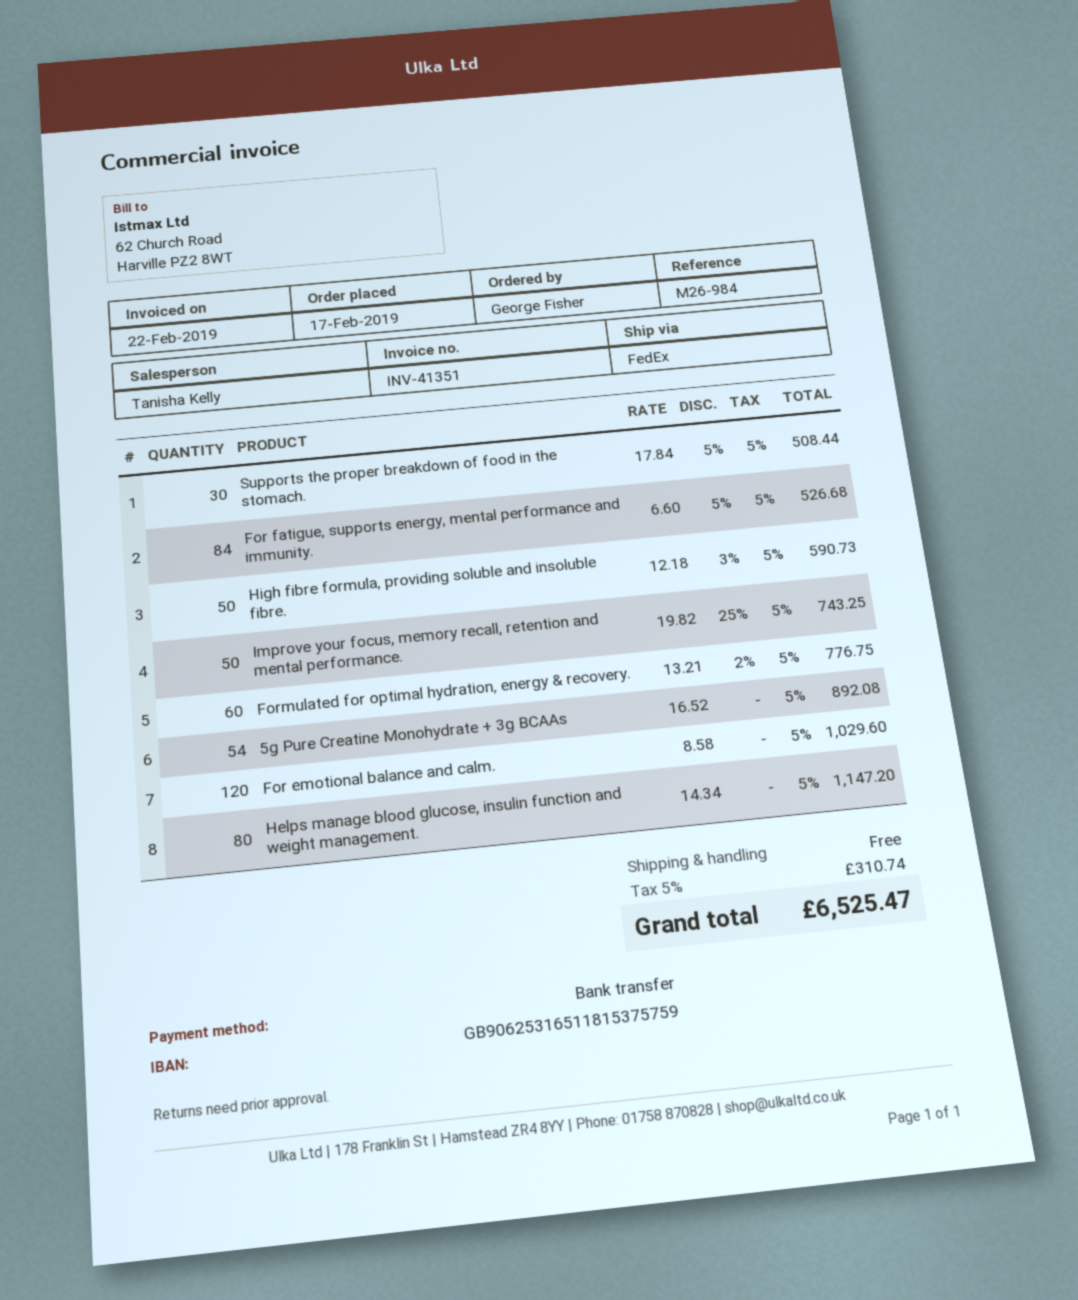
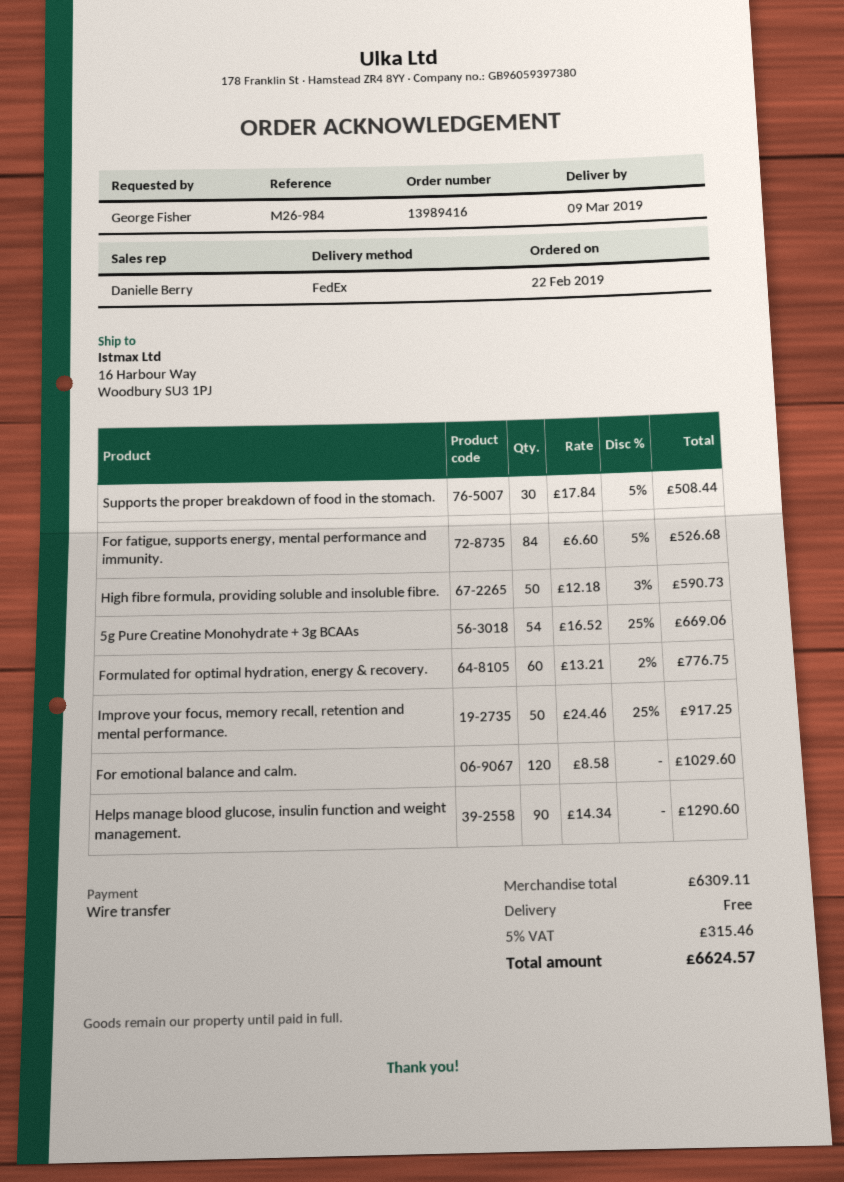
order date: 2019-02-17 -> 2019-02-22
sales rep: Tanisha Kelly -> Danielle Berry
Improve your focus, memory recall, retention and mental performance.: 50 x 19.82 - 25% = 743.25 -> 50 x 24.46 - 25% = 917.25
5g Pure Creatine Monohydrate + 3g BCAAs: 54 x 16.52 = 892.08 -> 54 x 16.52 - 25% = 669.06
Helps manage blood glucose, insulin function and weight management.: 80 x 14.34 = 1147.20 -> 90 x 14.34 = 1290.60
tax: 5% = 310.74 -> 5% = 315.46
total: 6525.47 -> 6624.57

